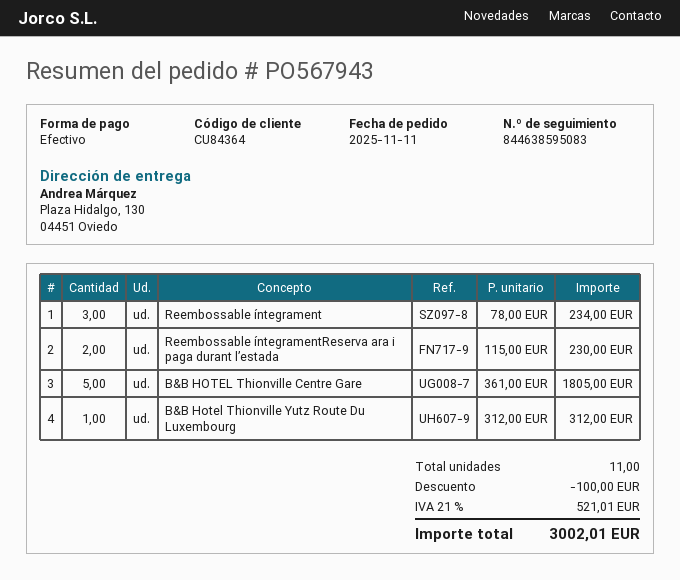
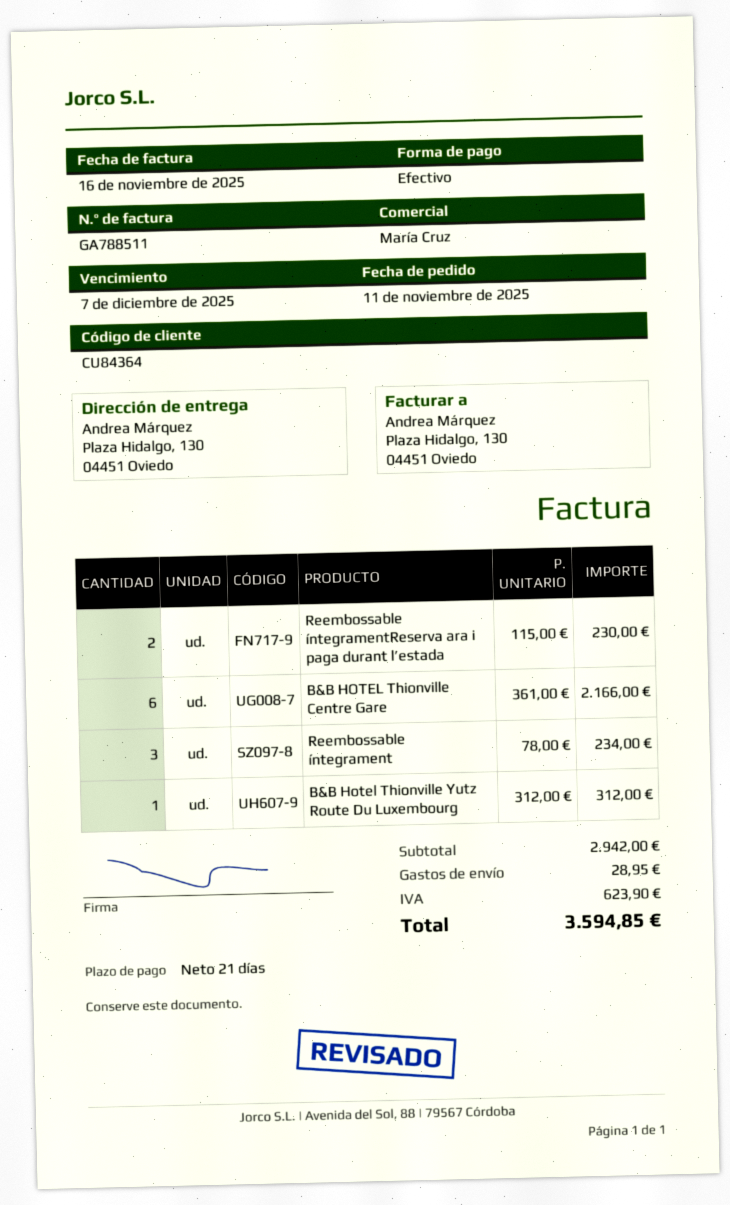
B&B HOTEL Thionville Centre Gare: 5 x 361.00 = 1805.00 -> 6 x 361.00 = 2166.00
discount: 100.00 -> none
shipping: none -> 28.95
tax: 521.01 -> 623.90
total: 3002.01 -> 3594.85

